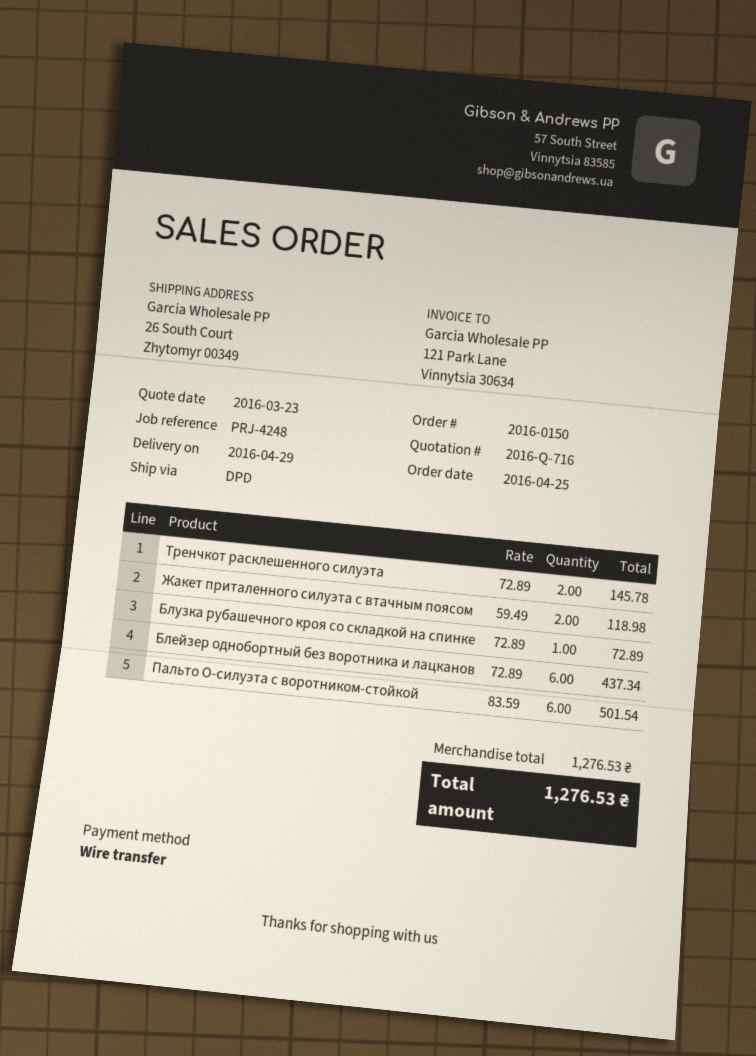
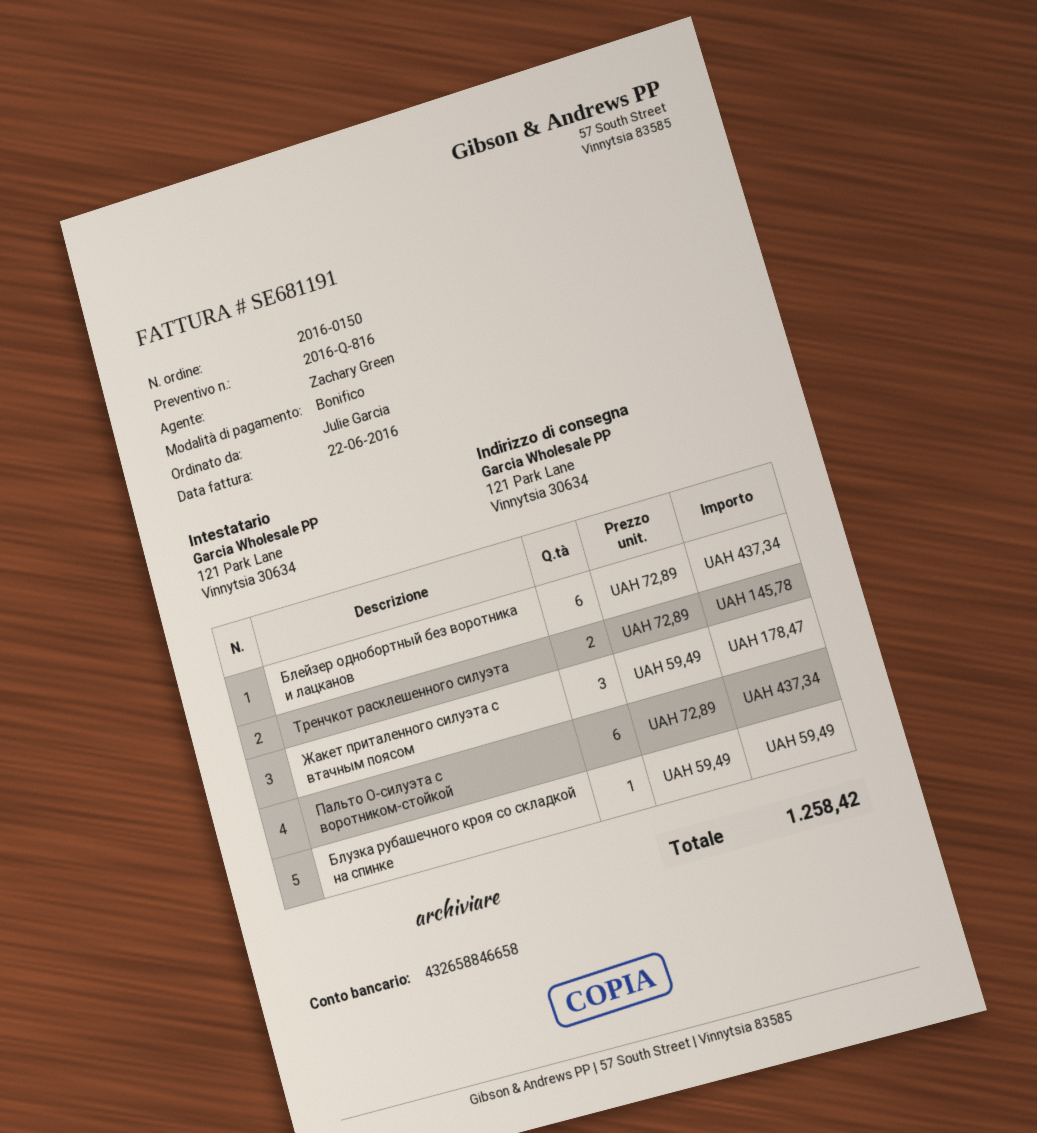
quote number: 2016-Q-716 -> 2016-Q-816
ship to: 26 South Court, Zhytomyr 00349 -> 121 Park Lane, Vinnytsia 30634
Жакет приталенного силуэта с втачным поясом: 2 x 59.49 = 118.98 -> 3 x 59.49 = 178.47
Блузка рубашечного кроя со складкой на спинке: 1 x 72.89 = 72.89 -> 1 x 59.49 = 59.49
Пальто О-силуэта с воротником-стойкой: 6 x 83.59 = 501.54 -> 6 x 72.89 = 437.34
total: 1276.53 -> 1258.42

